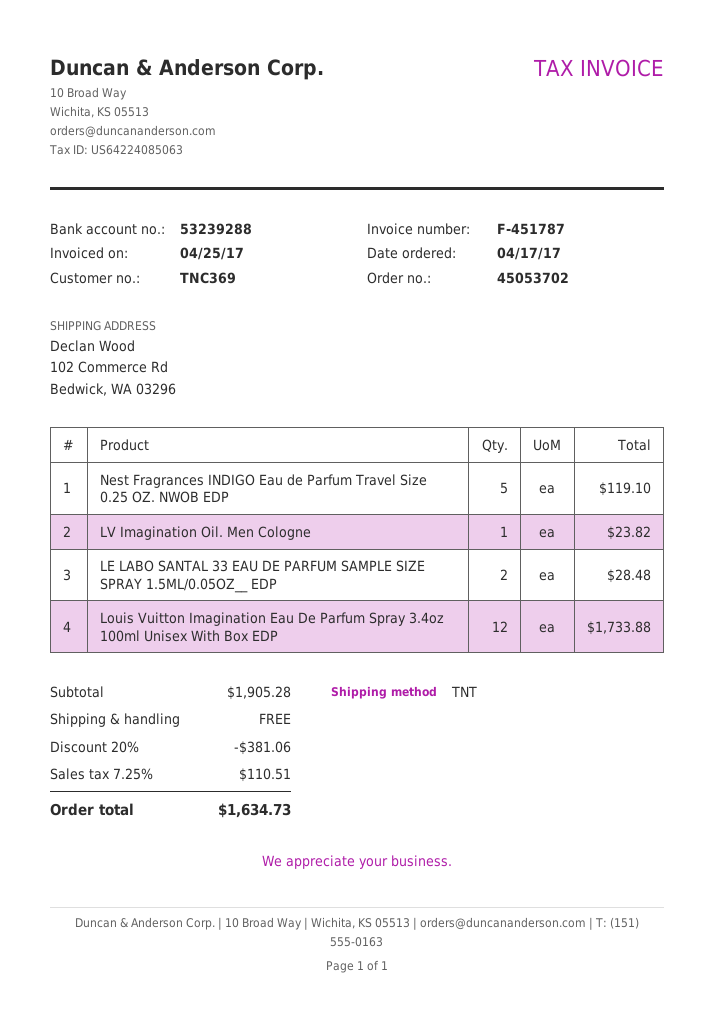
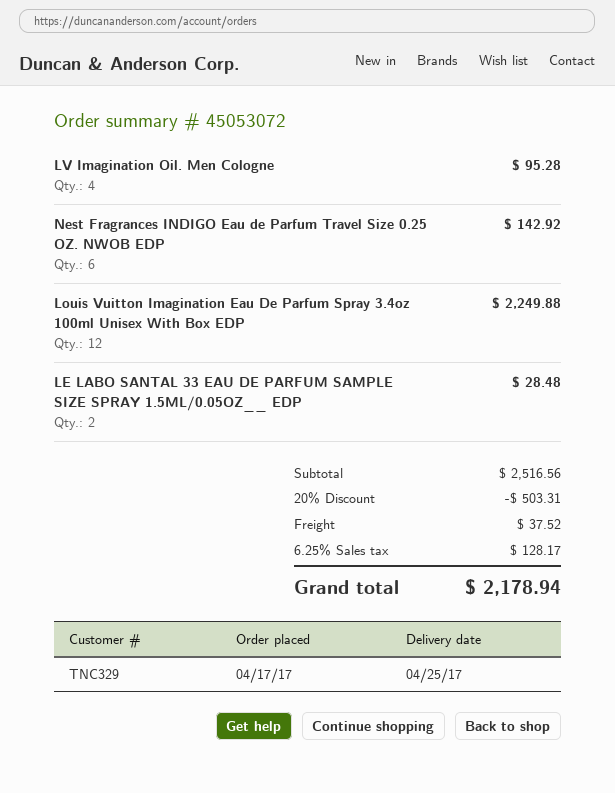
order number: 45053702 -> 45053072
customer number: TNC369 -> TNC329
Nest Fragrances INDIGO Eau de Parfum Travel Size 0.25 OZ. NWOB EDP: 5 for 119.10 -> 6 for 142.92
LV Imagination Oil. Men Cologne: 1 for 23.82 -> 4 for 95.28
Louis Vuitton Imagination Eau De Parfum Spray 3.4oz 100ml Unisex With Box EDP: 12 for 1733.88 -> 12 for 2249.88
subtotal: 1905.28 -> 2516.56
discount: 20% = 381.06 -> 20% = 503.31
shipping: 0.00 -> 37.52
tax: 7.25% = 110.51 -> 6.25% = 128.17
total: 1634.73 -> 2178.94

